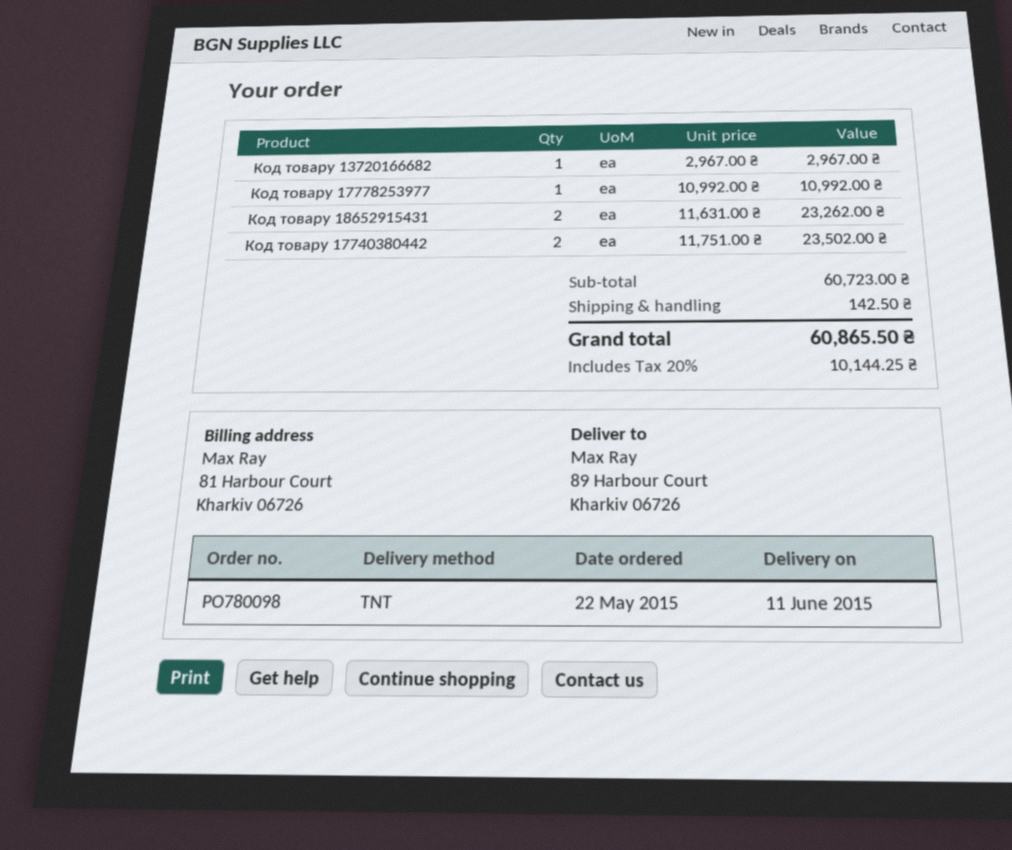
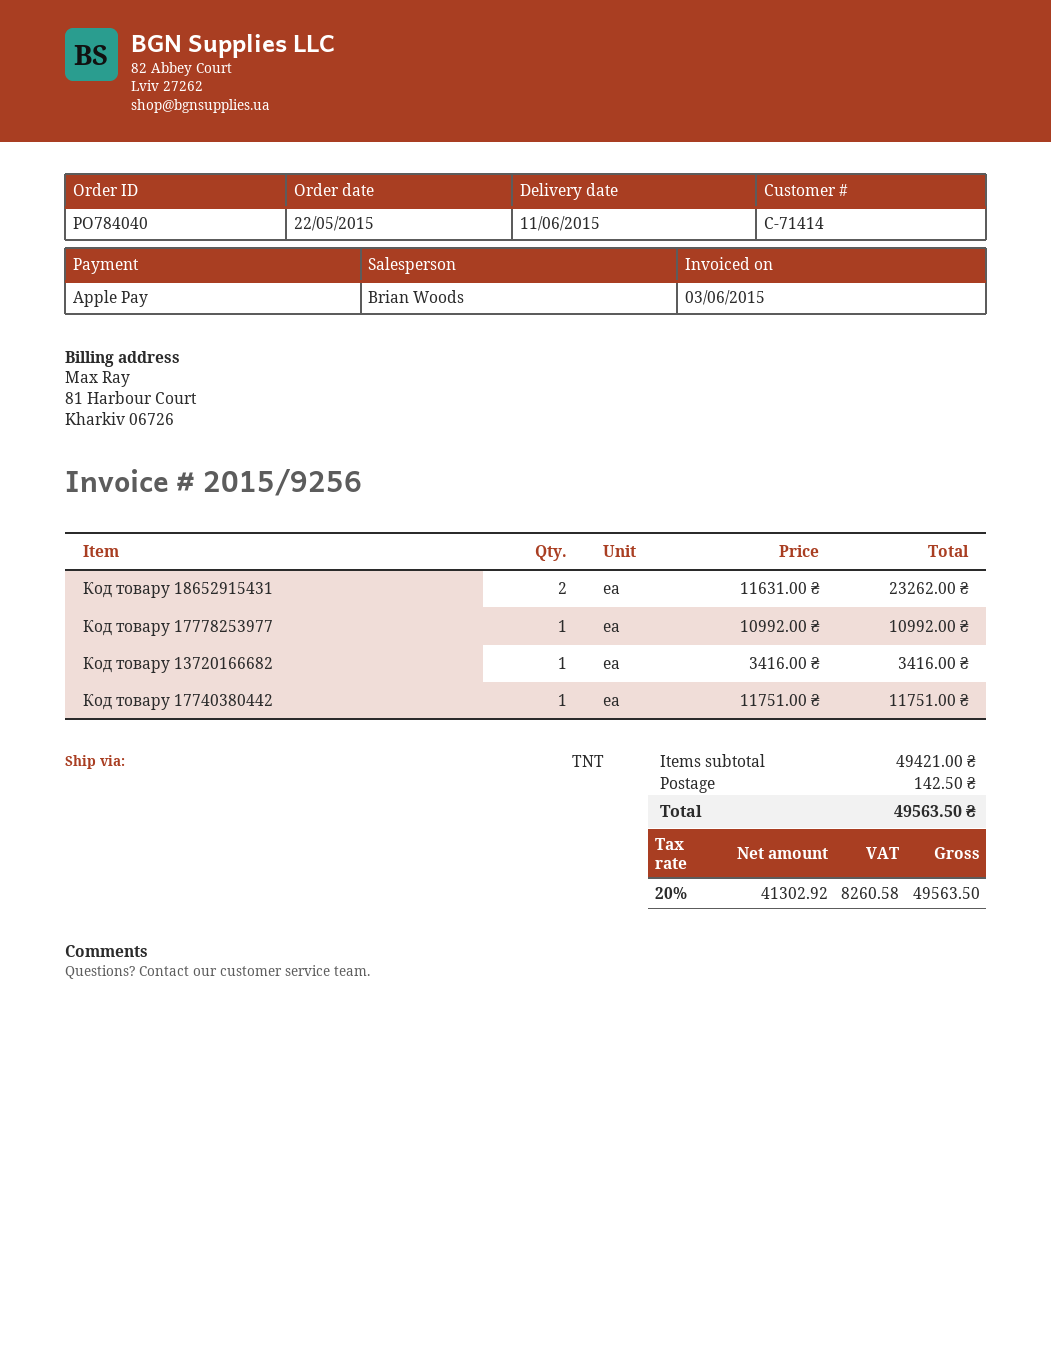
order number: PO780098 -> PO784040
Код товару 13720166682: 1 x 2967.00 = 2967.00 -> 1 x 3416.00 = 3416.00
Код товару 17740380442: 2 x 11751.00 = 23502.00 -> 1 x 11751.00 = 11751.00
subtotal: 60723.00 -> 49421.00
tax: 20% = 10144.25 -> 20% = 8260.58
total: 60865.50 -> 49563.50

